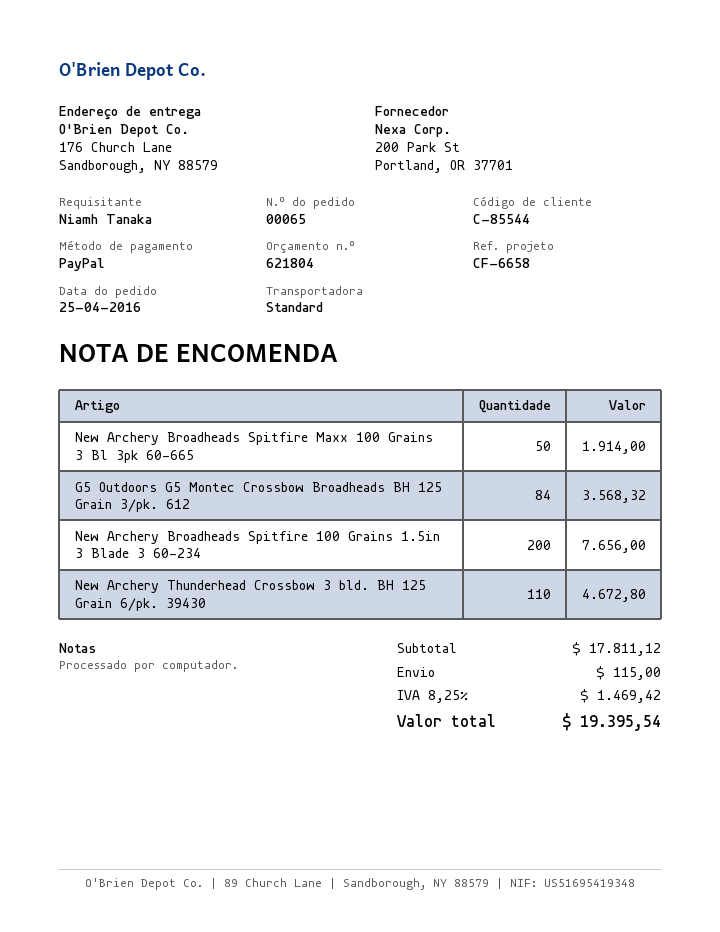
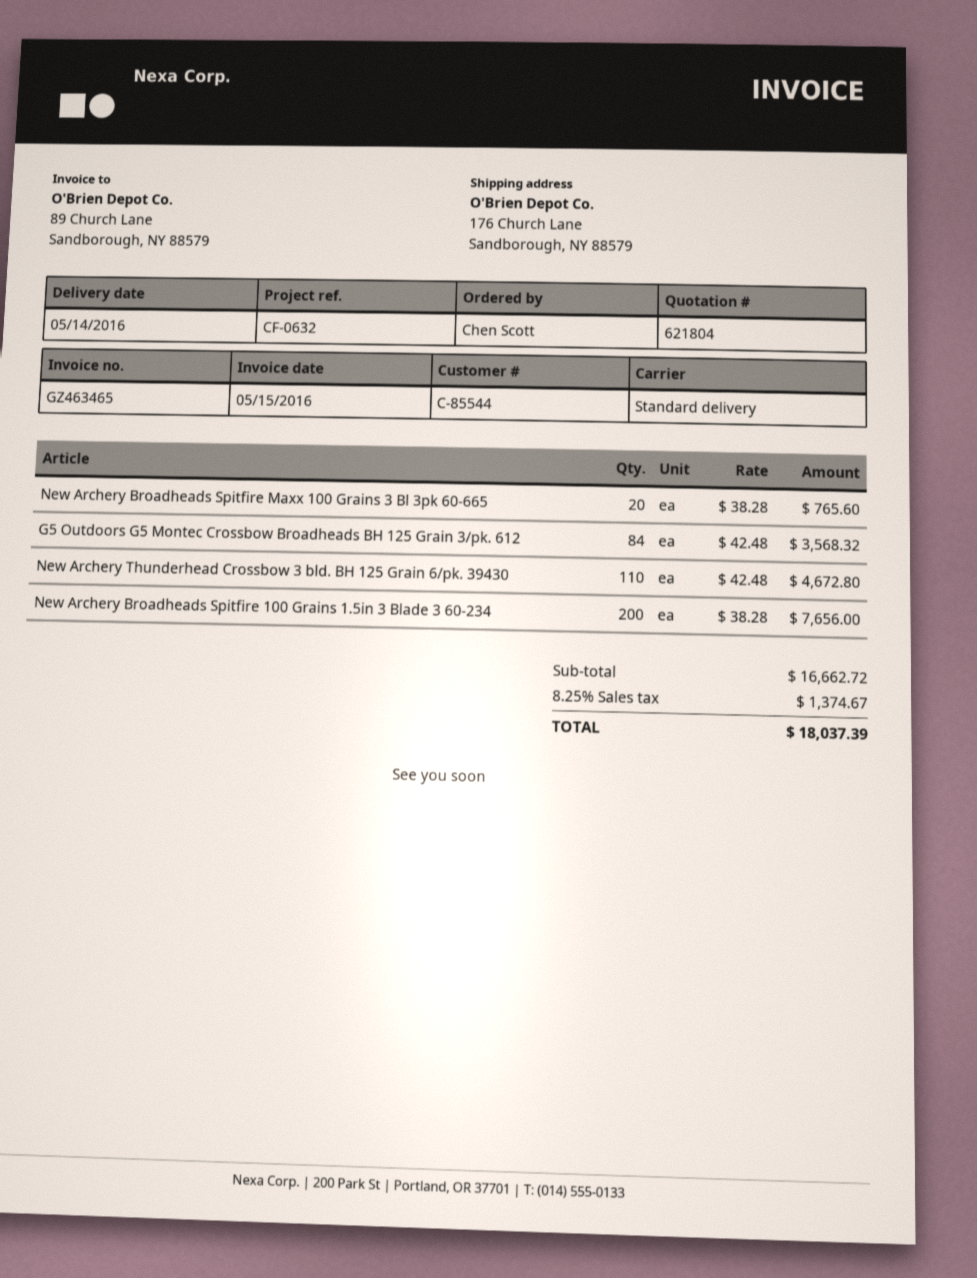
reference: CF-6658 -> CF-0632
ordered by: Niamh Tanaka -> Chen Scott
New Archery Broadheads Spitfire Maxx 100 Grains 3 Bl 3pk 60-665: 50 for 1914.00 -> 20 for 765.60
subtotal: 17811.12 -> 16662.72
shipping: 115.00 -> none
tax: 8.25% = 1469.42 -> 8.25% = 1374.67
total: 19395.54 -> 18037.39

